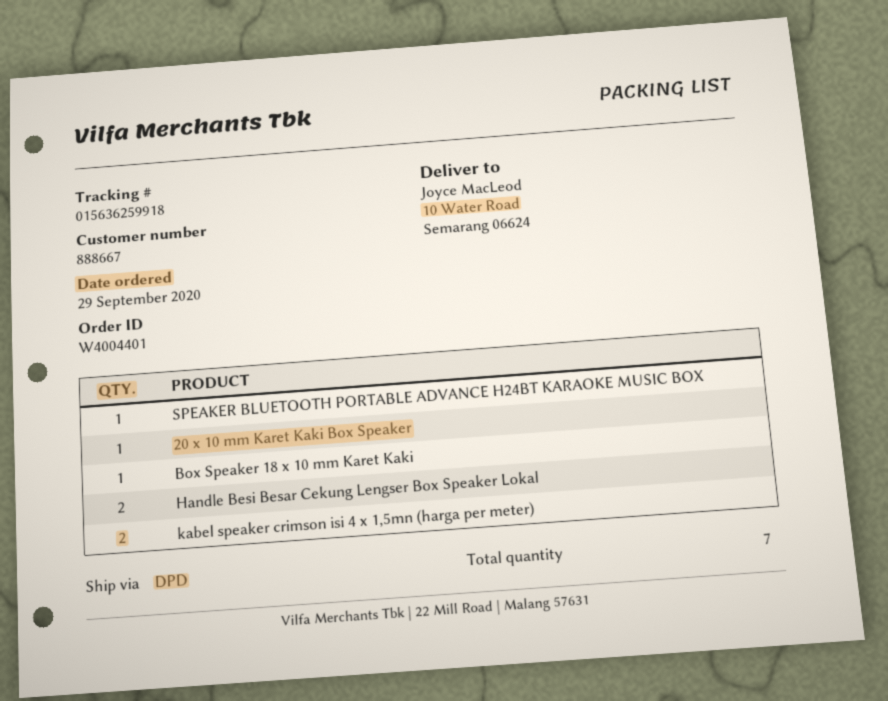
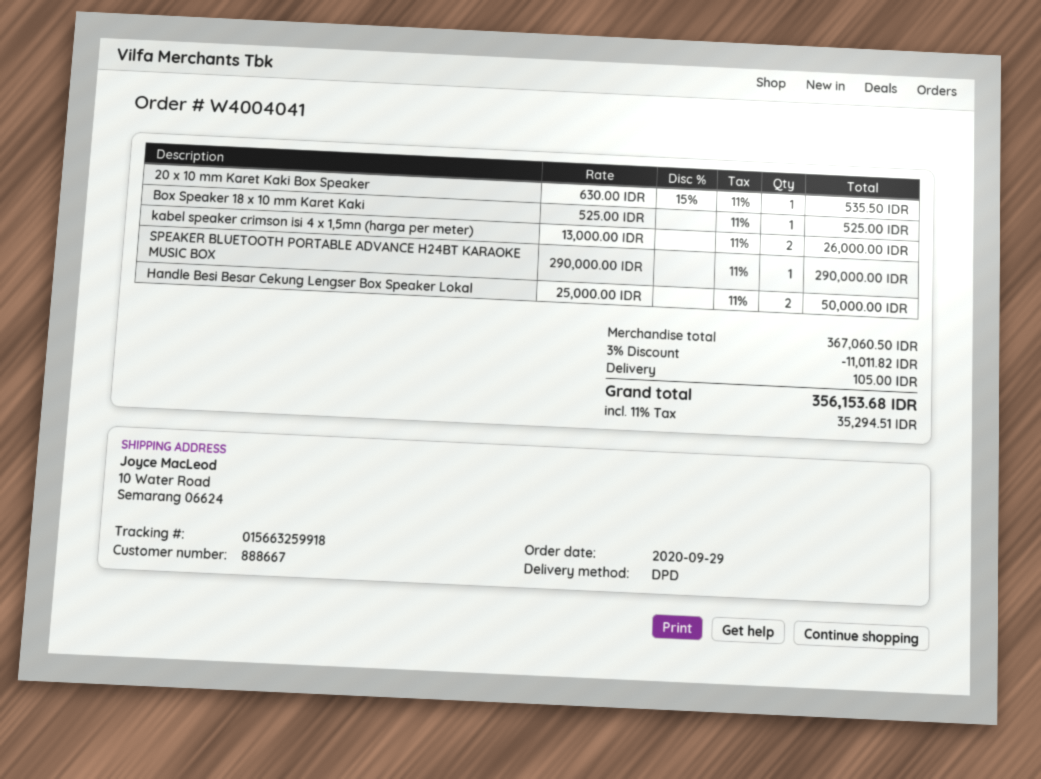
order number: W4004401 -> W4004041
tracking number: 015636259918 -> 015663259918

